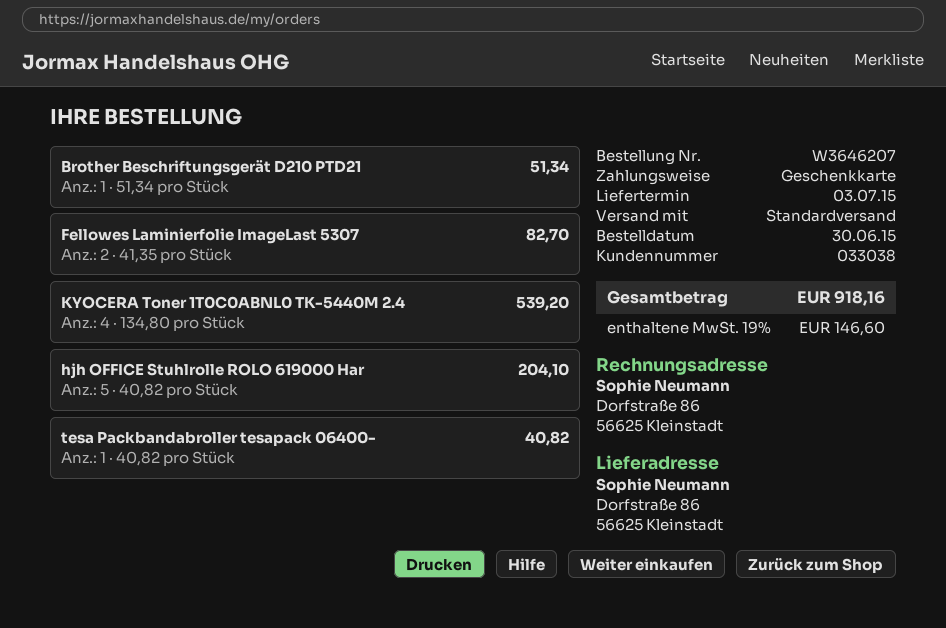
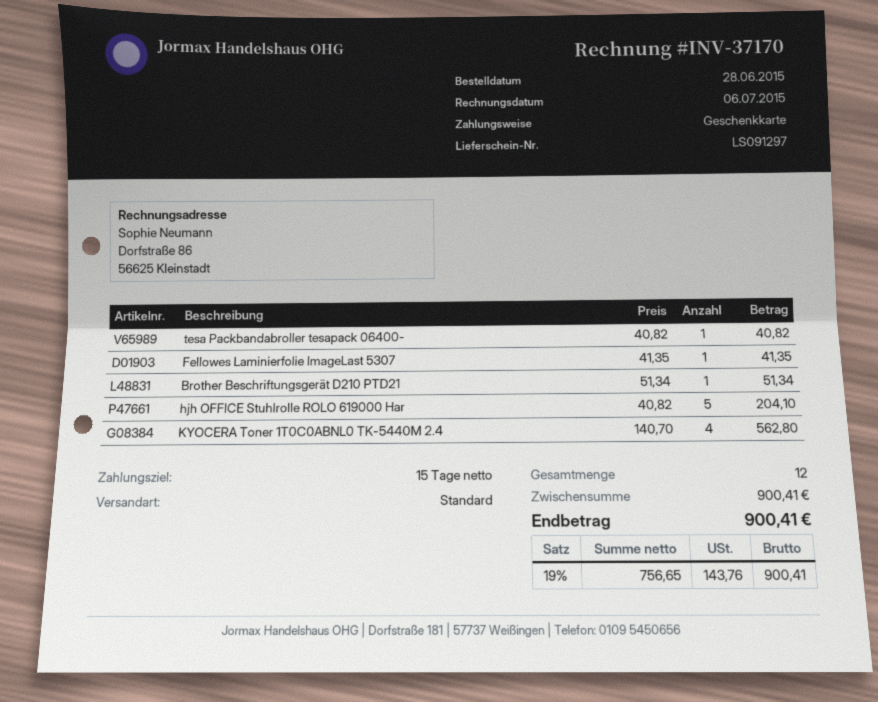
order date: 2015-06-30 -> 2015-06-28
Fellowes Laminierfolie ImageLast 5307: 2 x 41.35 = 82.70 -> 1 x 41.35 = 41.35
KYOCERA Toner 1T0C0ABNL0 TK-5440M 2.4: 4 x 134.80 = 539.20 -> 4 x 140.70 = 562.80
tax: 19% = 146.60 -> 19% = 143.76
total: 918.16 -> 900.41

